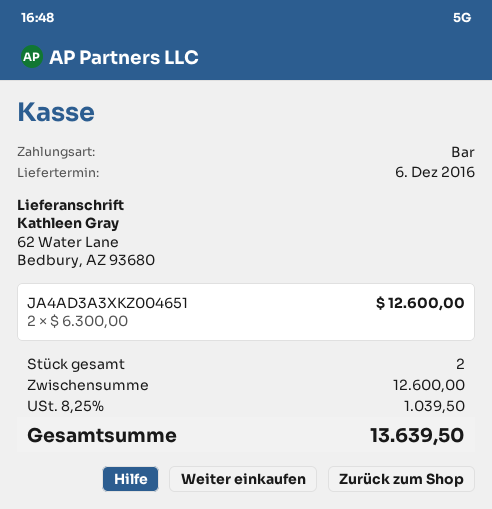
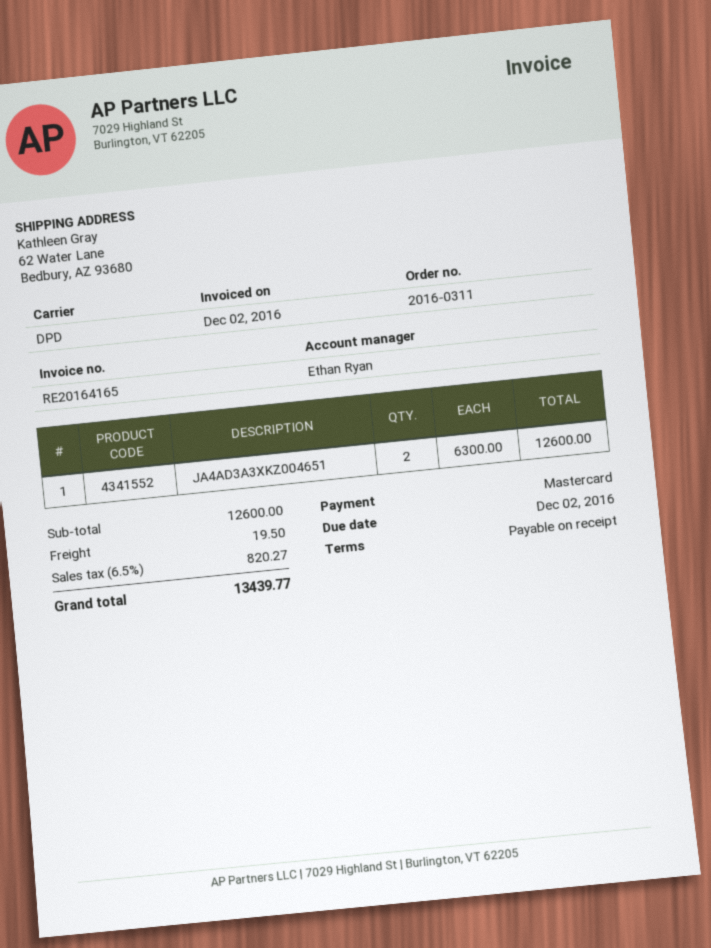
payment method: cash -> Mastercard
shipping: none -> 19.50
tax: 8.25% = 1039.50 -> 6.5% = 820.27
total: 13639.50 -> 13439.77

